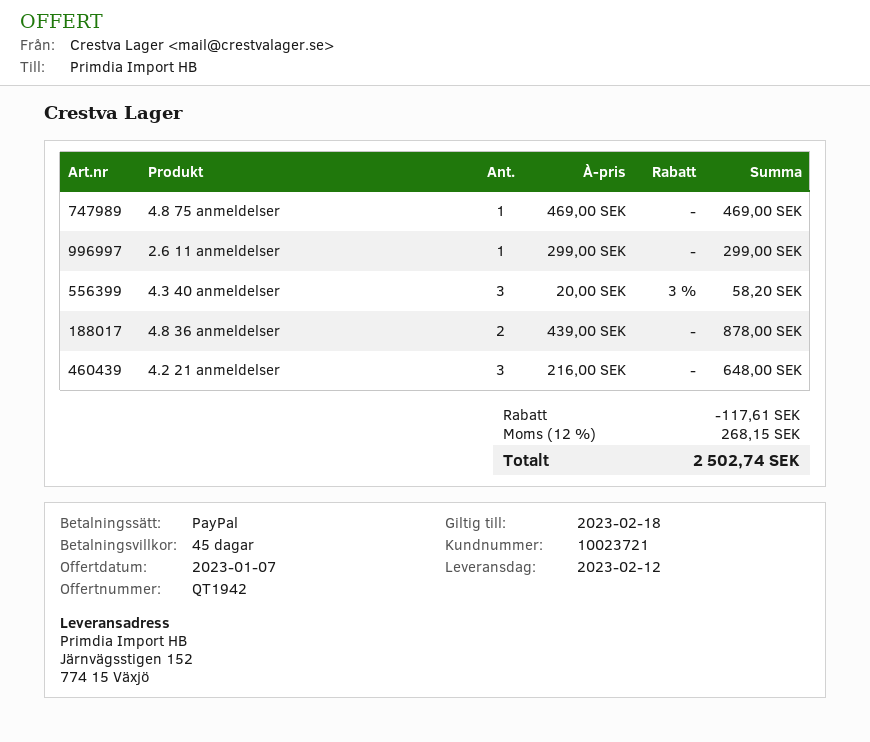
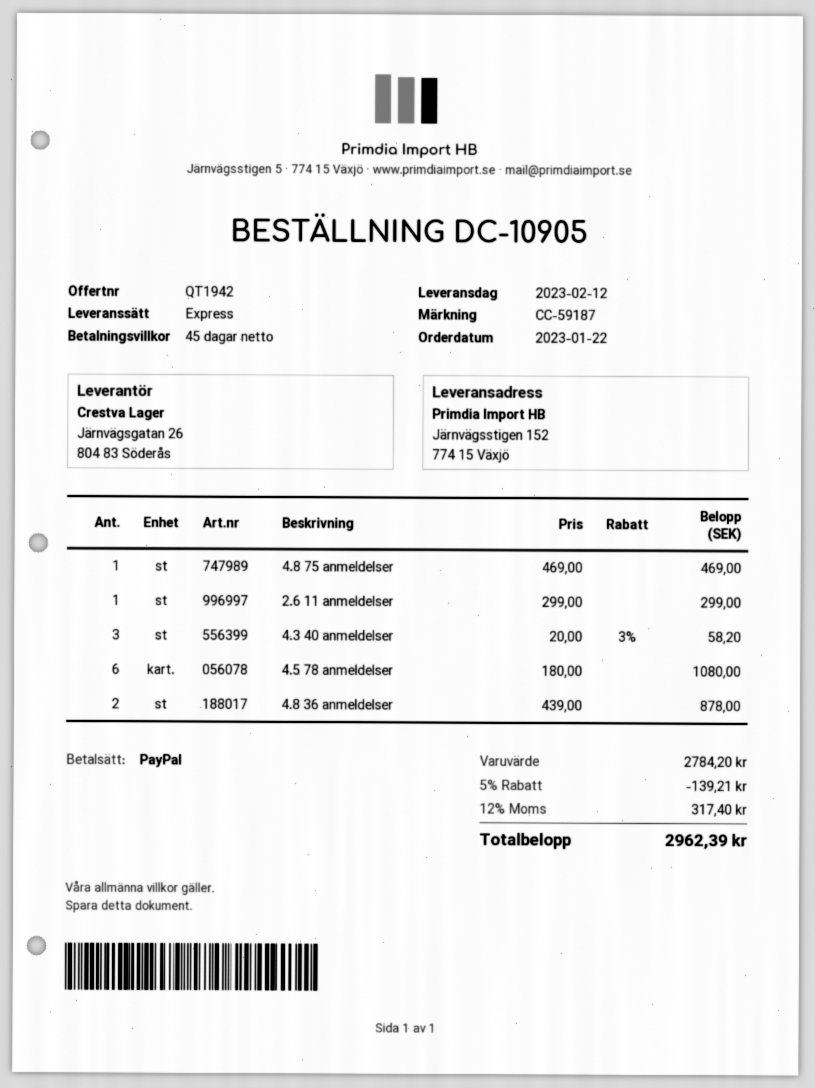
4.2 21 anmeldelser: 3 x 216.00 = 648.00 -> none
4.5 78 anmeldelser: none -> 6 x 180.00 = 1080.00
discount: 117.61 -> 139.21
tax: 12% = 268.15 -> 12% = 317.40
total: 2502.74 -> 2962.39

